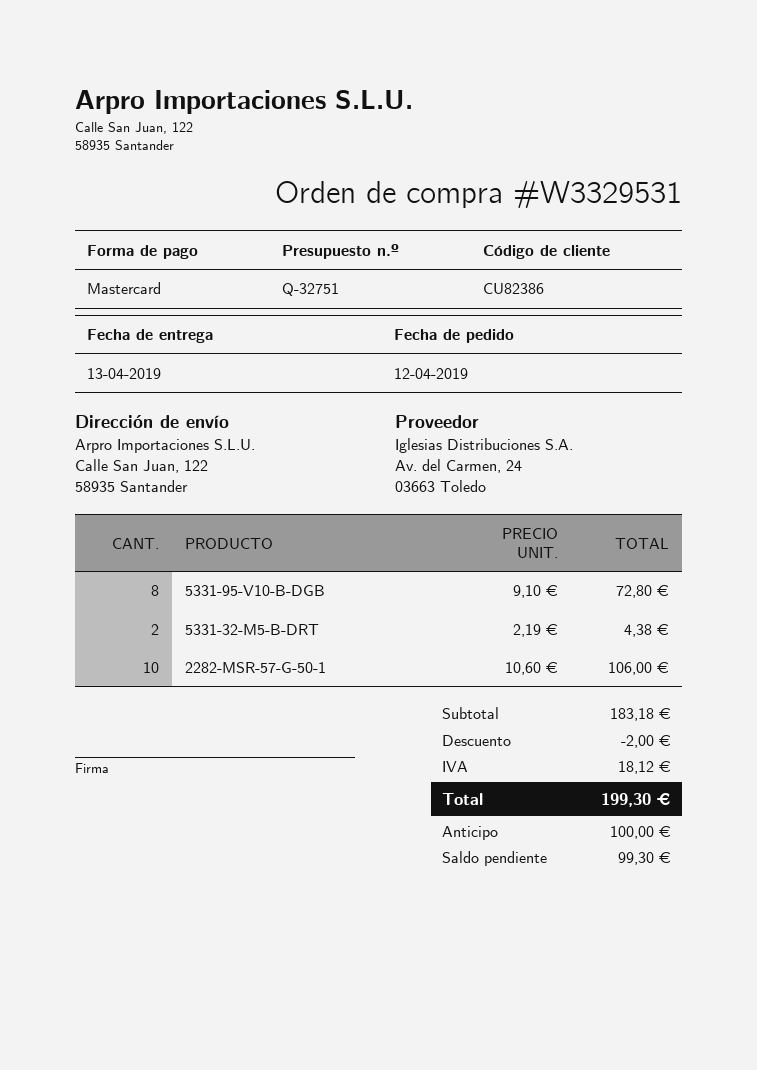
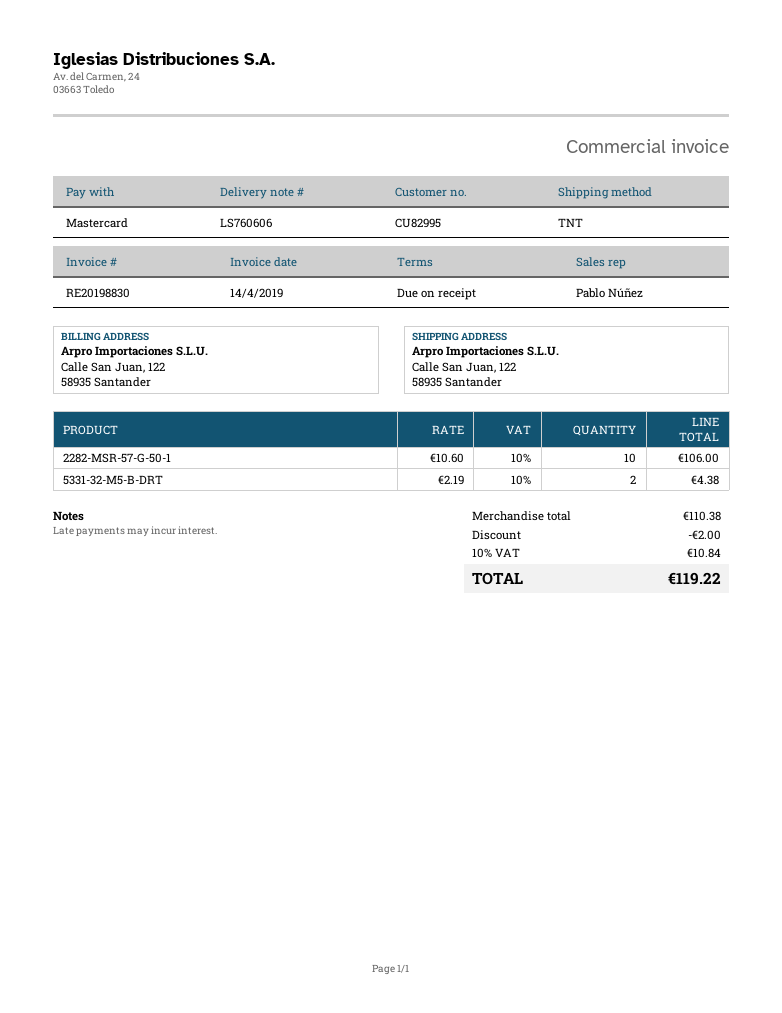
customer number: CU82386 -> CU82995
5331-95-V10-B-DGB: 8 x 9.10 = 72.80 -> none
subtotal: 183.18 -> 110.38
tax: 18.12 -> 10.84
total: 199.30 -> 119.22

